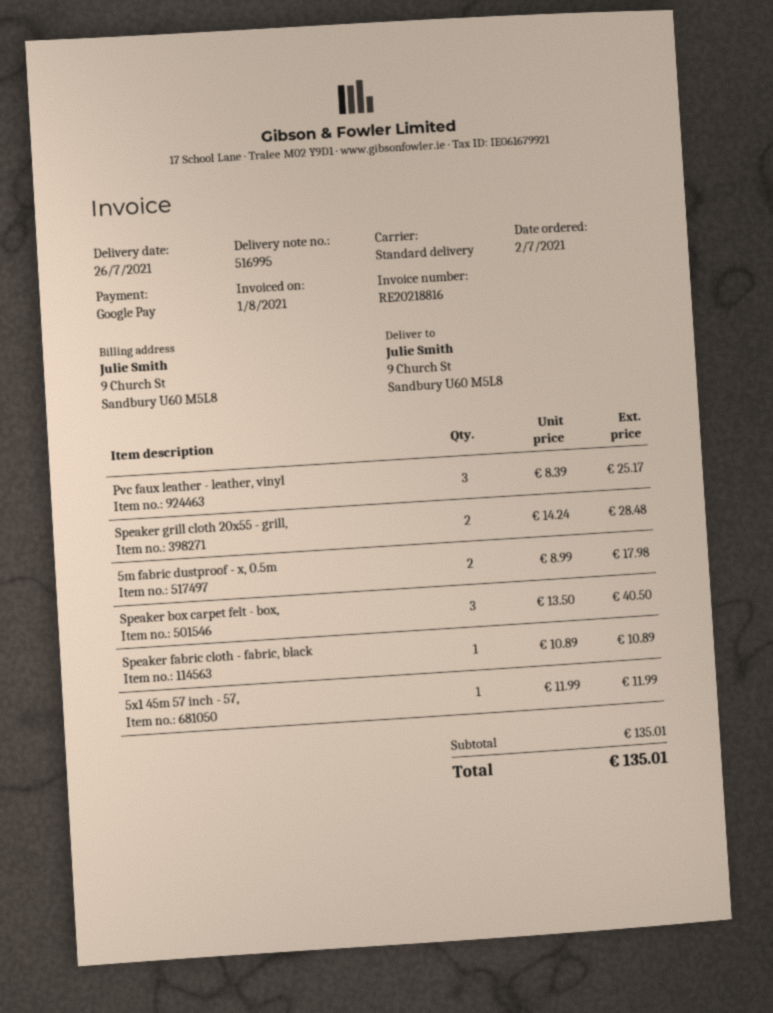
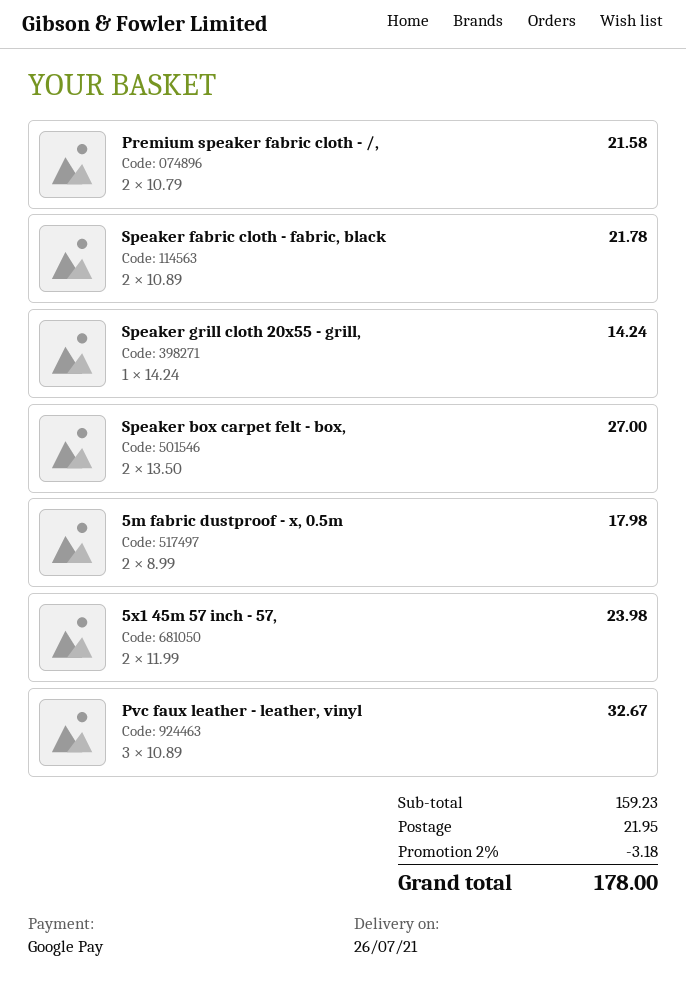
Pvc faux leather - leather, vinyl: 3 x 8.39 = 25.17 -> 3 x 10.89 = 32.67
Speaker grill cloth 20x55 - grill,: 2 x 14.24 = 28.48 -> 1 x 14.24 = 14.24
Speaker box carpet felt - box,: 3 x 13.50 = 40.50 -> 2 x 13.50 = 27.00
Speaker fabric cloth - fabric, black: 1 x 10.89 = 10.89 -> 2 x 10.89 = 21.78
5x1 45m 57 inch - 57,: 1 x 11.99 = 11.99 -> 2 x 11.99 = 23.98
Premium speaker fabric cloth - /,: none -> 2 x 10.79 = 21.58
subtotal: 135.01 -> 159.23
discount: none -> 2% = 3.18
shipping: none -> 21.95
total: 135.01 -> 178.00

